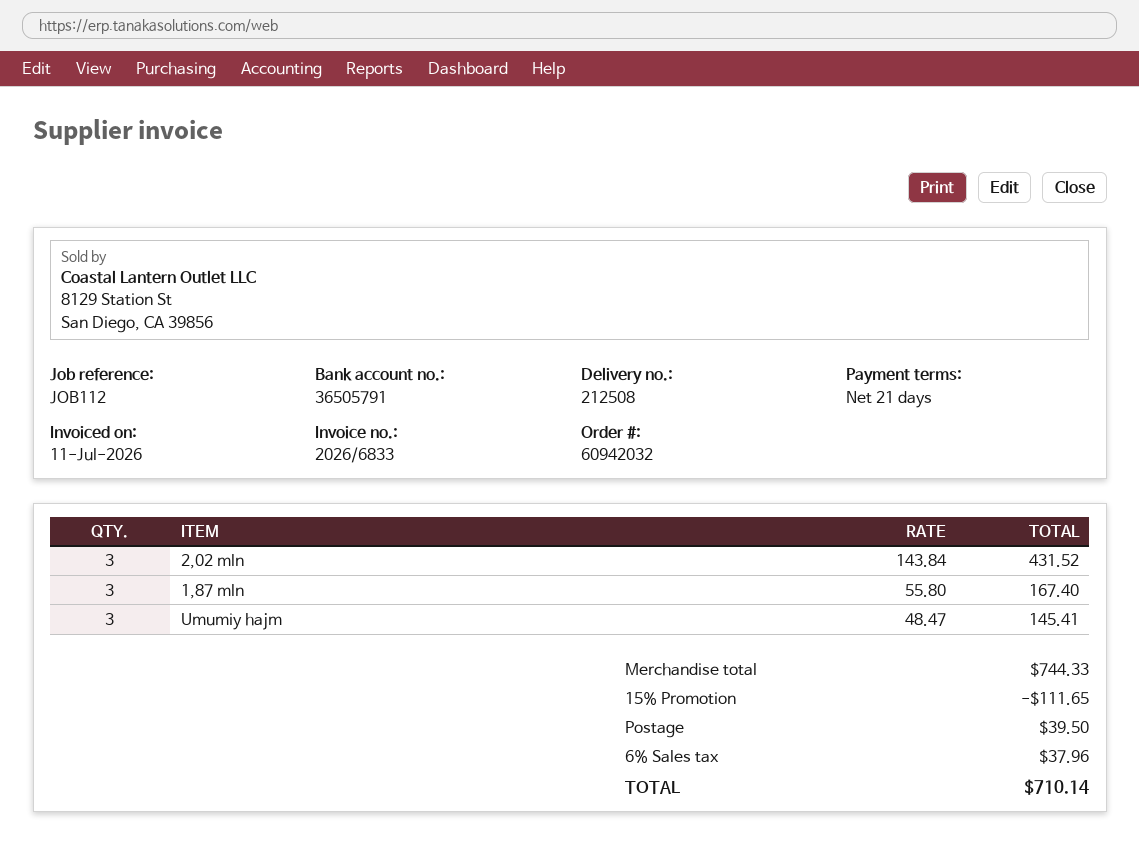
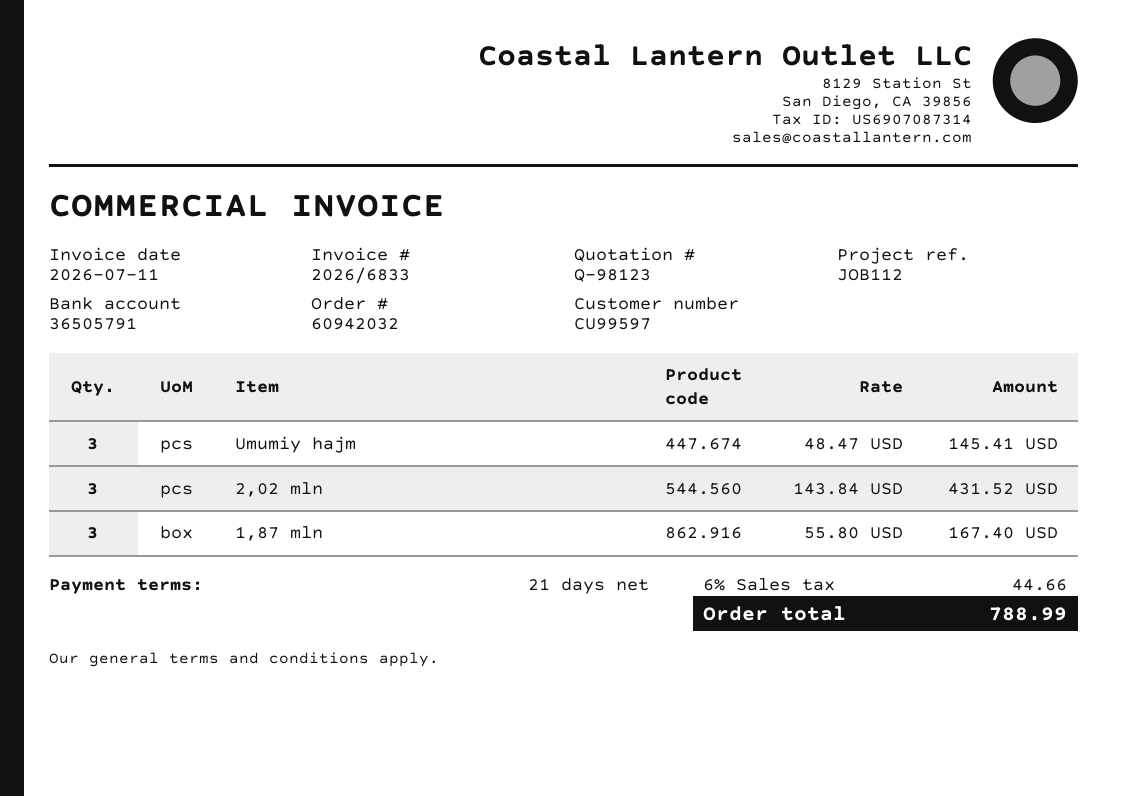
discount: 15% = 111.65 -> none
shipping: 39.50 -> none
tax: 6% = 37.96 -> 6% = 44.66
total: 710.14 -> 788.99

